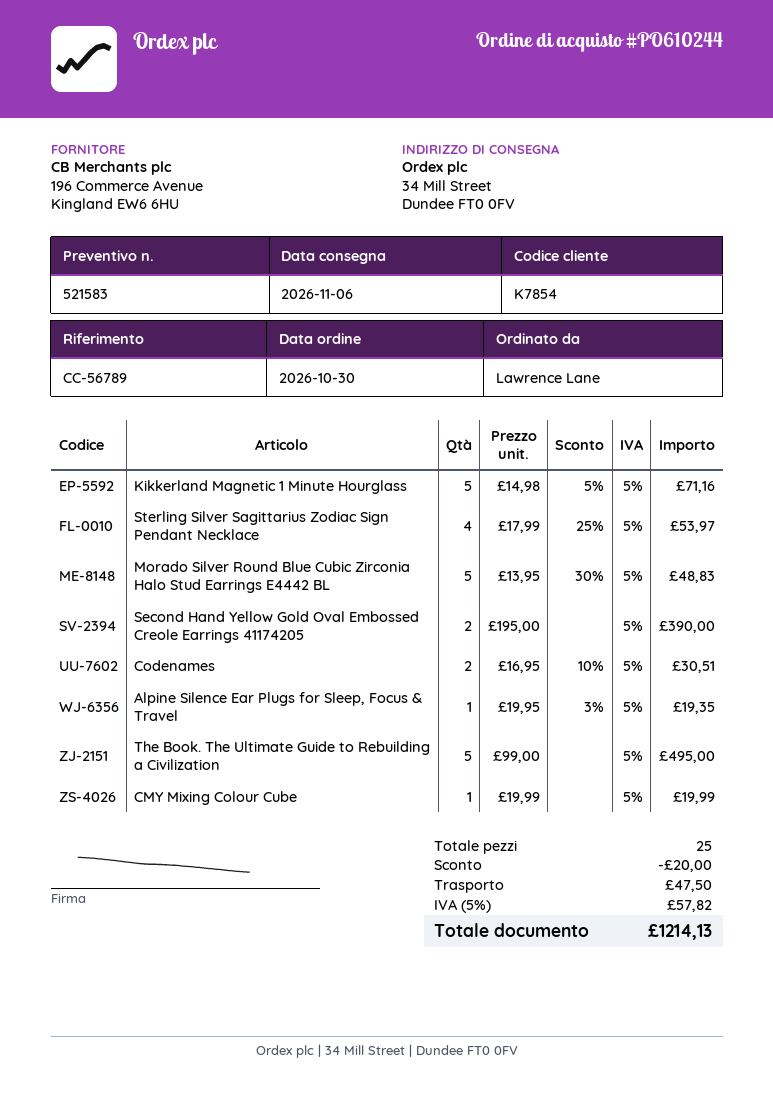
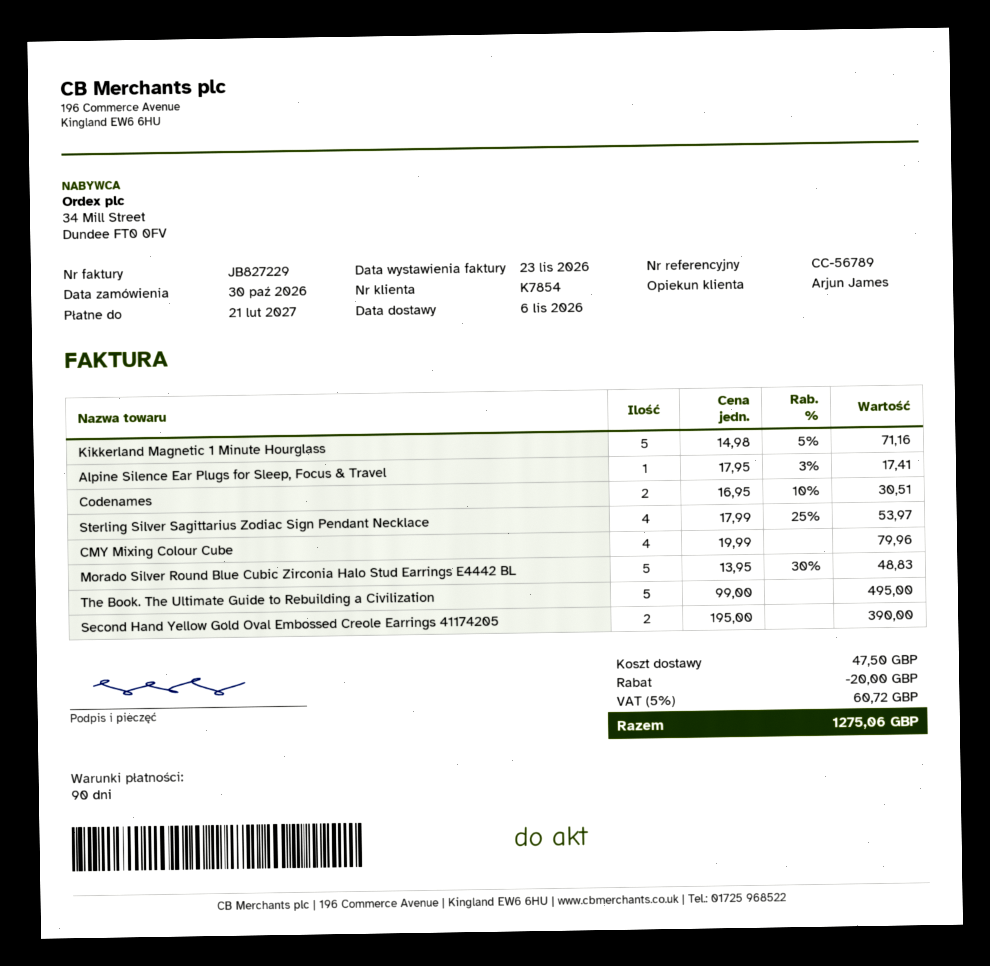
Alpine Silence Ear Plugs for Sleep, Focus & Travel: 1 x 19.95 - 3% = 19.35 -> 1 x 17.95 - 3% = 17.41
CMY Mixing Colour Cube: 1 x 19.99 = 19.99 -> 4 x 19.99 = 79.96
tax: 5% = 57.82 -> 5% = 60.72
total: 1214.13 -> 1275.06

